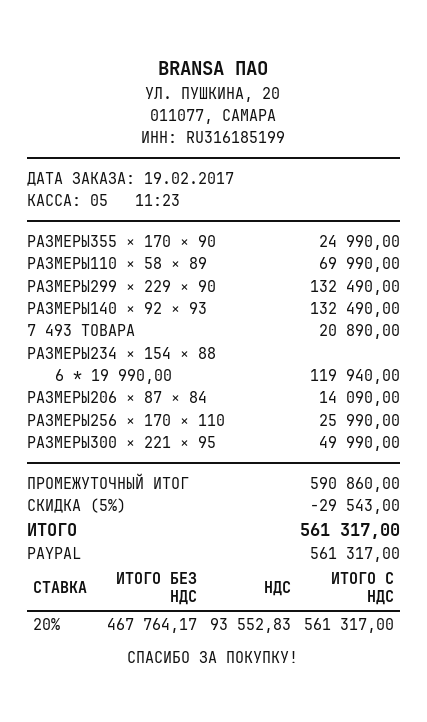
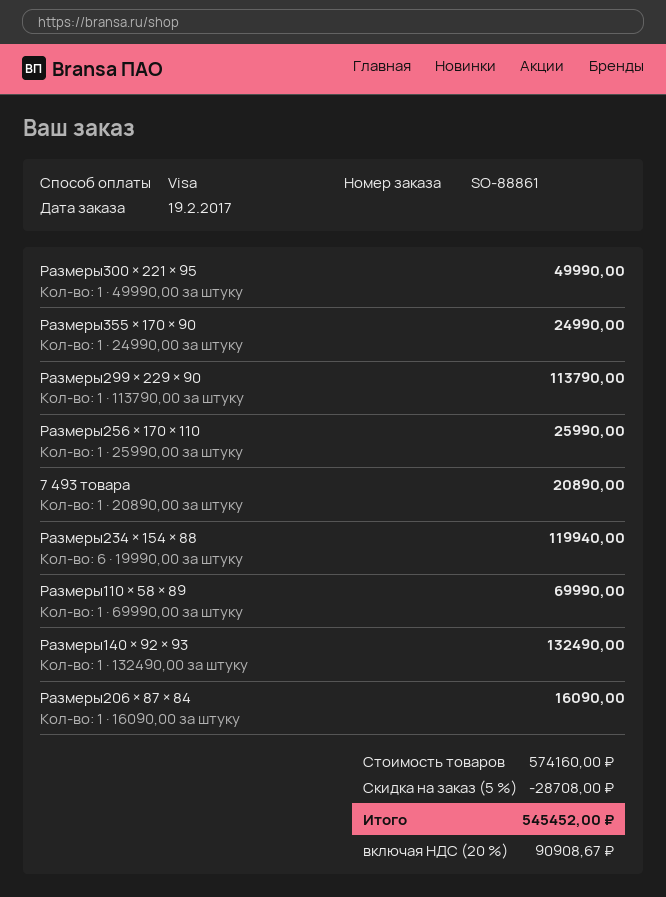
payment method: PayPal -> Visa
РАЗМЕРЫ299 × 229 × 90: 1 x 132490.00 = 132490.00 -> 1 x 113790.00 = 113790.00
РАЗМЕРЫ206 × 87 × 84: 1 x 14090.00 = 14090.00 -> 1 x 16090.00 = 16090.00
subtotal: 590860.00 -> 574160.00
discount: 5% = 29543.00 -> 5% = 28708.00
tax: 20% = 93552.83 -> 20% = 90908.67
total: 561317.00 -> 545452.00

